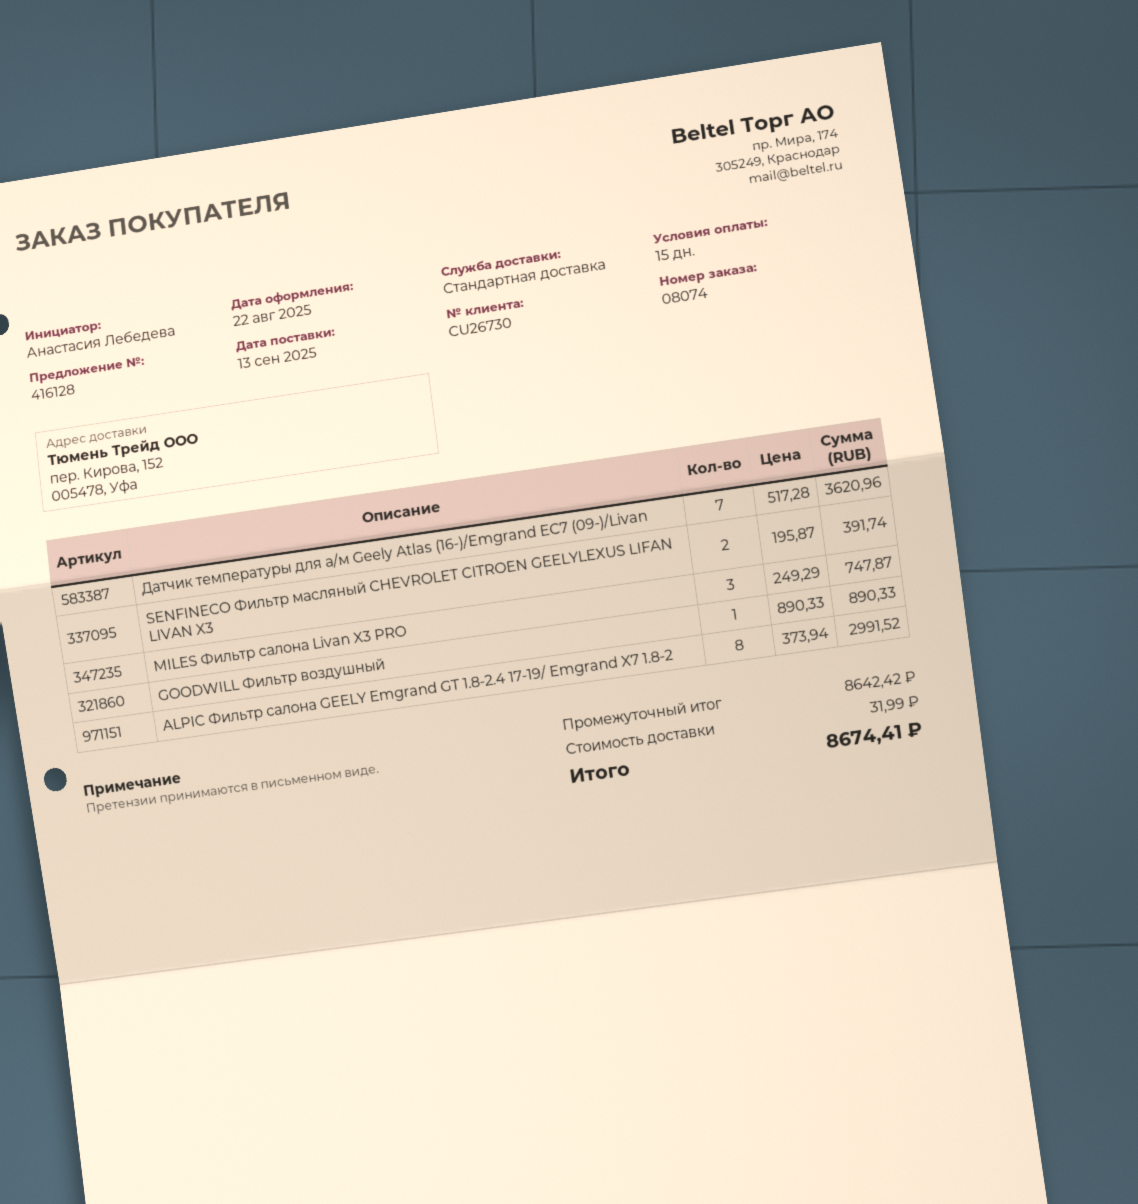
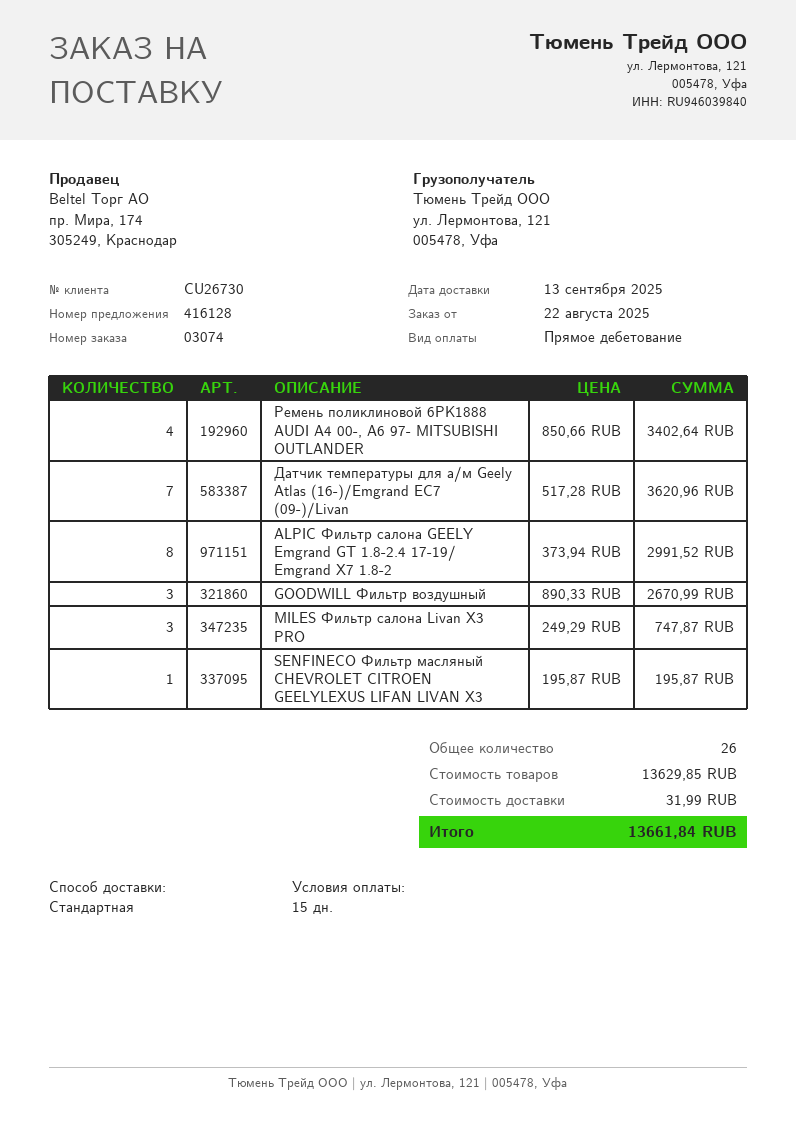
order number: 08074 -> 03074
ship to: пер. Кирова, 152, 005478, Уфа -> ул. Лермонтова, 121, 005478, Уфа
SENFINECO Фильтр масляный CHEVROLET CITROEN GEELYLEXUS LIFAN LIVAN X3: 2 x 195.87 = 391.74 -> 1 x 195.87 = 195.87
GOODWILL Фильтр воздушный: 1 x 890.33 = 890.33 -> 3 x 890.33 = 2670.99
Ремень поликлиновой 6PK1888 AUDI A4 00-, A6 97- MITSUBISHI OUTLANDER: none -> 4 x 850.66 = 3402.64
subtotal: 8642.42 -> 13629.85
total: 8674.41 -> 13661.84

